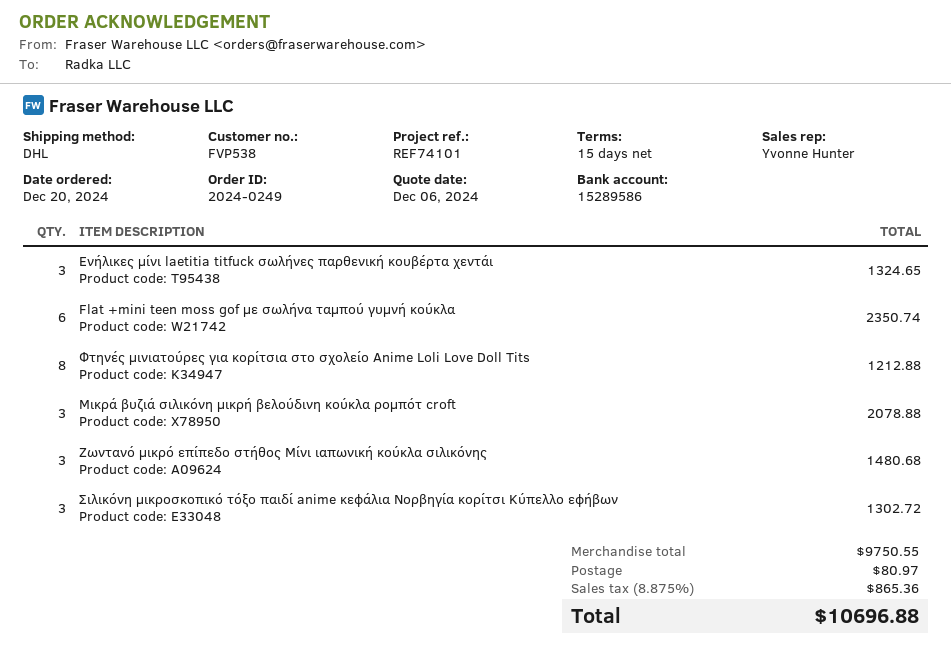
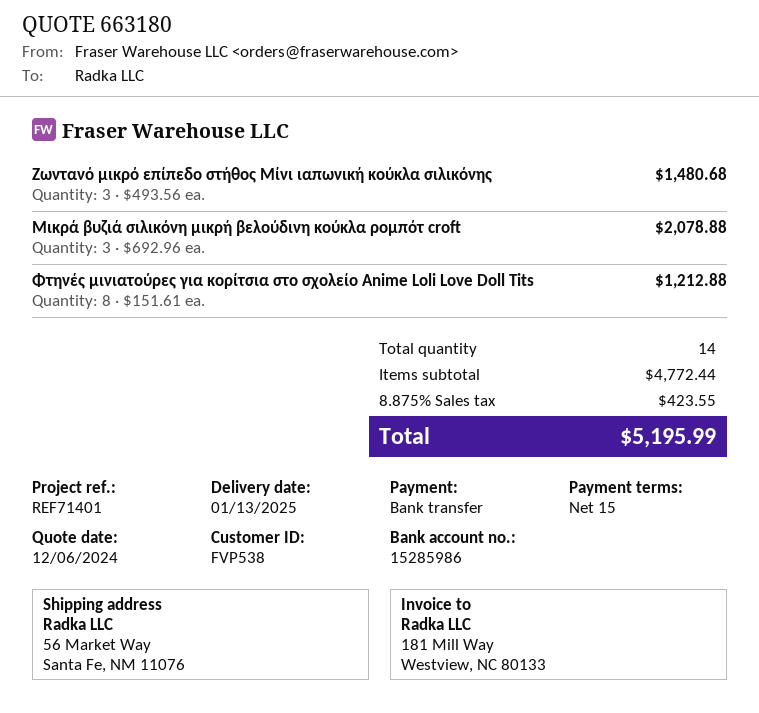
reference: REF74101 -> REF71401
bank account: 15289586 -> 15285986
Ενήλικες μίνι laetitia titfuck σωλήνες παρθενική κουβέρτα χεντάι: 3 for 1324.65 -> none
Flat +mini teen moss gof με σωλήνα ταμπού γυμνή κούκλα: 6 for 2350.74 -> none
Σιλικόνη μικροσκοπικό τόξο παιδί anime κεφάλια Νορβηγία κορίτσι Κύπελλο εφήβων: 3 for 1302.72 -> none
subtotal: 9750.55 -> 4772.44
shipping: 80.97 -> none
tax: 8.875% = 865.36 -> 8.875% = 423.55
total: 10696.88 -> 5195.99

